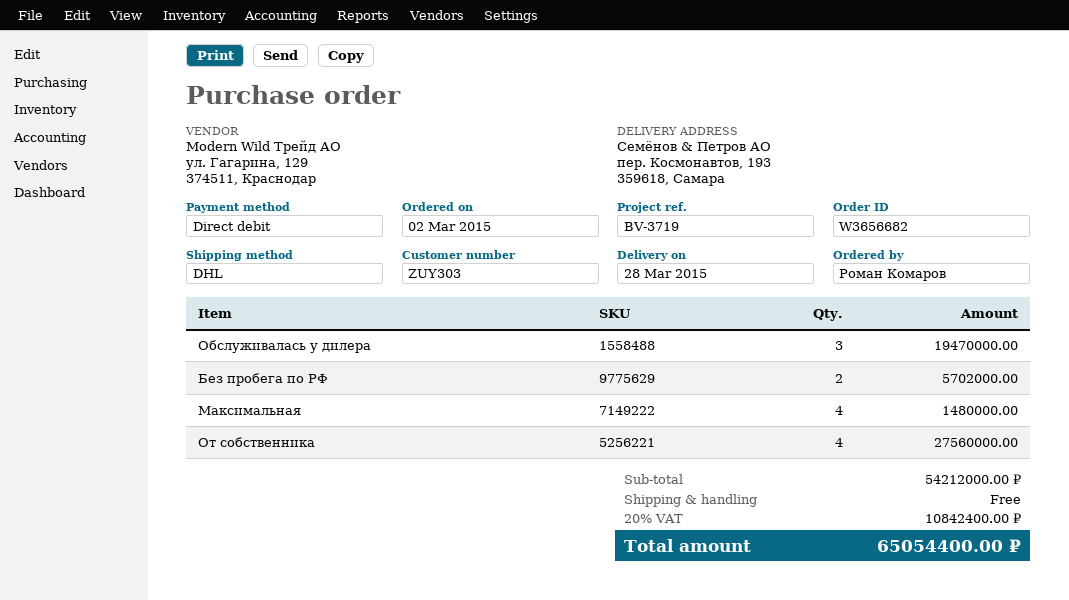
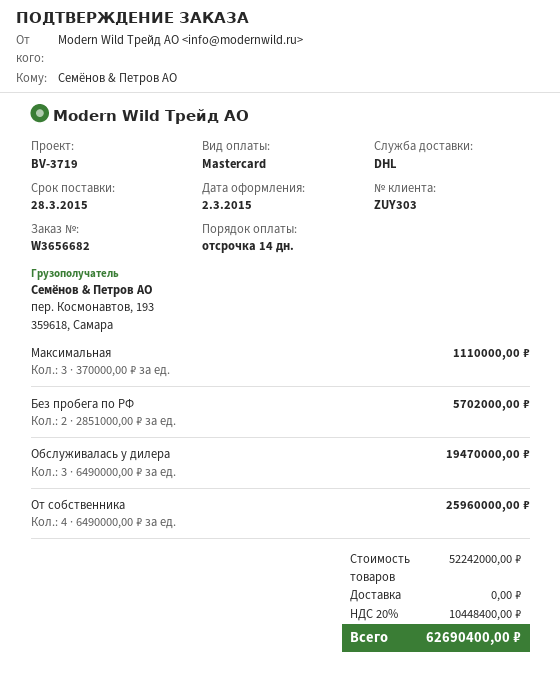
payment method: direct debit -> Mastercard
Максимальная: 4 for 1480000.00 -> 3 for 1110000.00
От собственника: 4 for 27560000.00 -> 4 for 25960000.00
subtotal: 54212000.00 -> 52242000.00
tax: 20% = 10842400.00 -> 20% = 10448400.00
total: 65054400.00 -> 62690400.00

